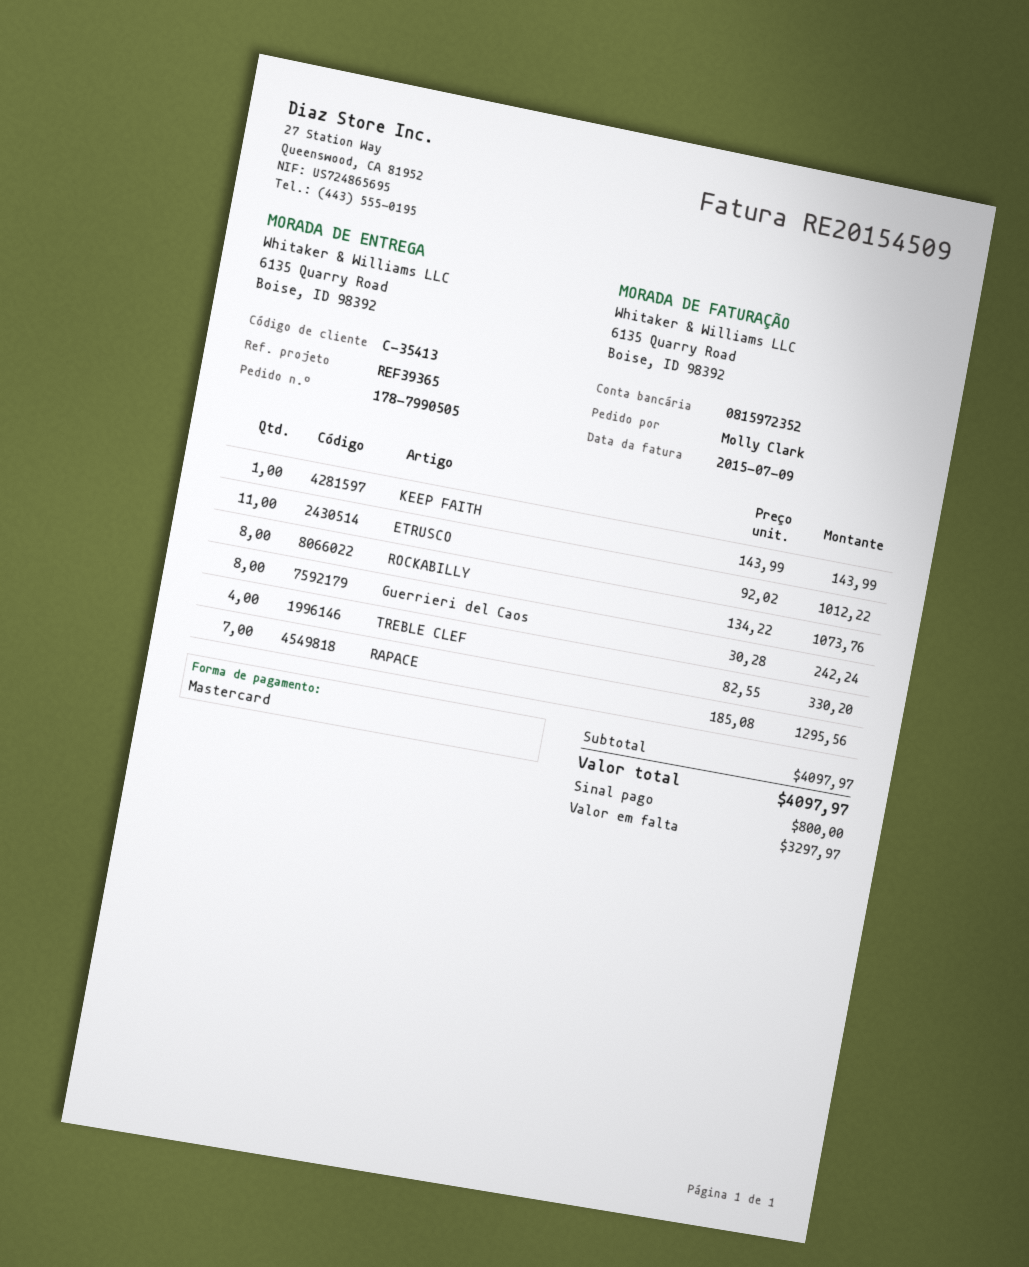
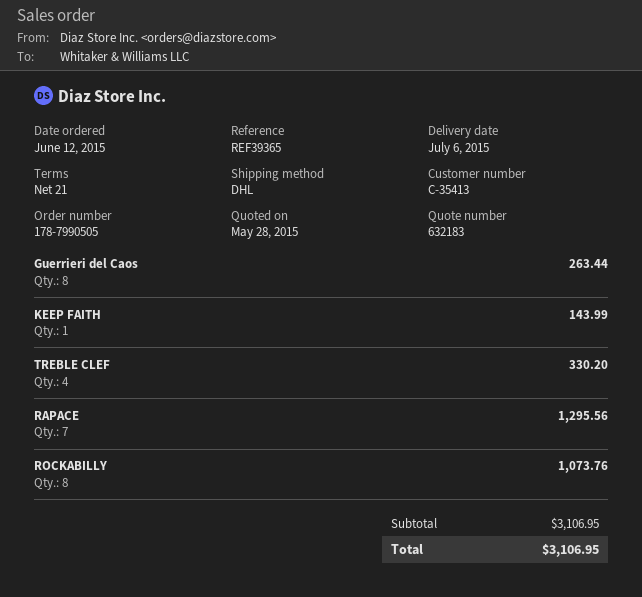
ETRUSCO: 11 for 1012.22 -> none
Guerrieri del Caos: 8 for 242.24 -> 8 for 263.44
subtotal: 4097.97 -> 3106.95
total: 4097.97 -> 3106.95

